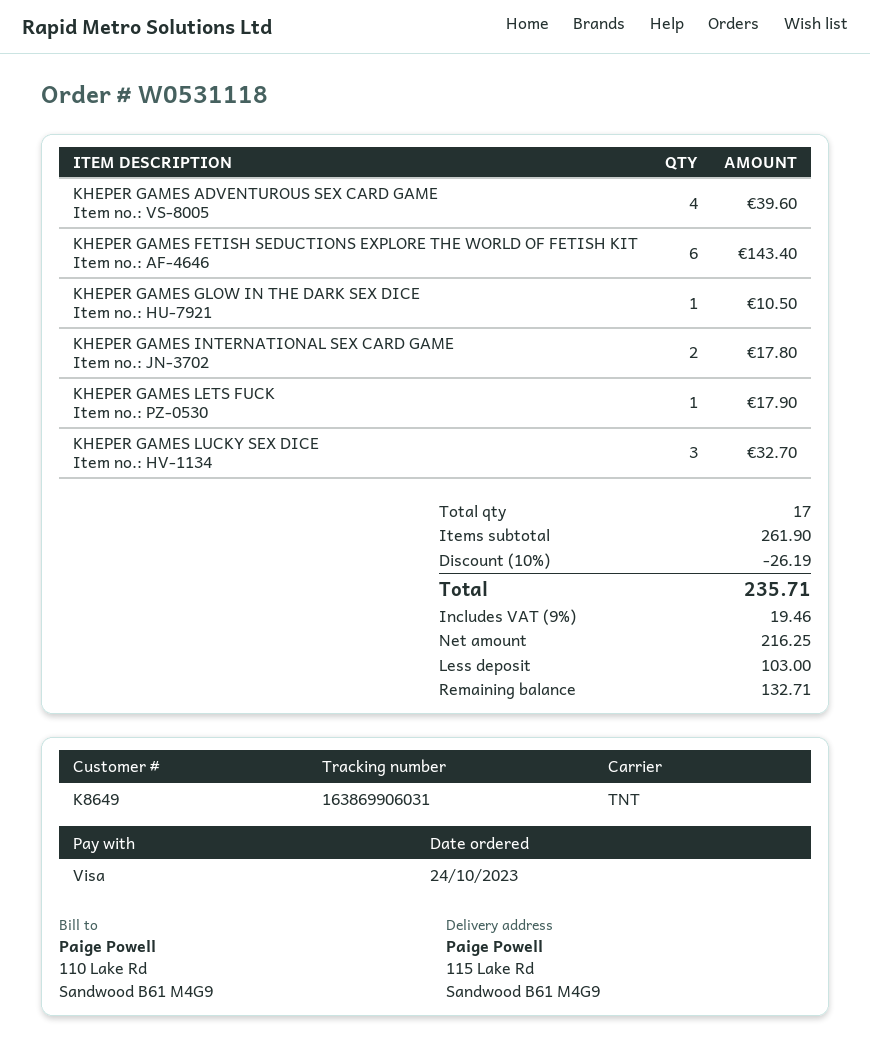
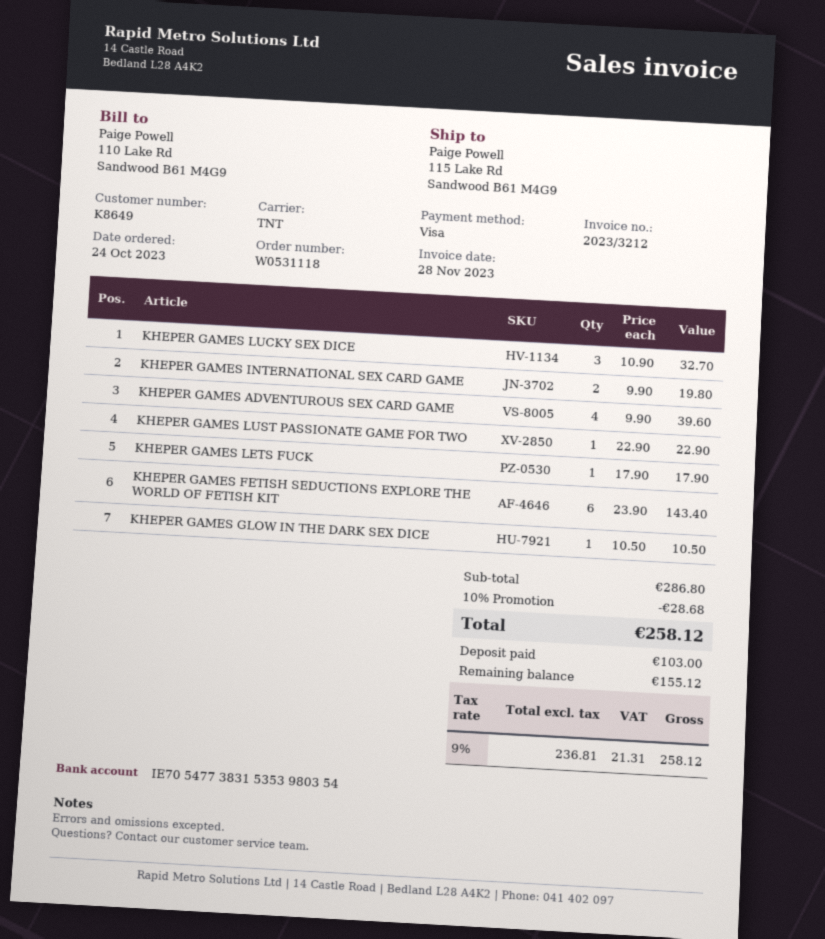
KHEPER GAMES INTERNATIONAL SEX CARD GAME: 2 for 17.80 -> 2 for 19.80
KHEPER GAMES LUST PASSIONATE GAME FOR TWO: none -> 1 for 22.90
subtotal: 261.90 -> 286.80
discount: 10% = 26.19 -> 10% = 28.68
net: 216.25 -> 236.81
tax: 9% = 19.46 -> 9% = 21.31
total: 235.71 -> 258.12
balance: 132.71 -> 155.12

